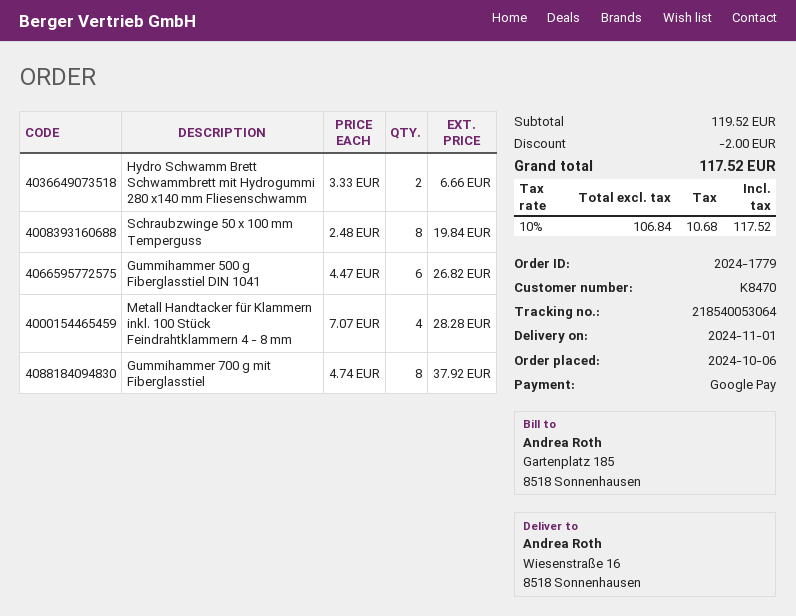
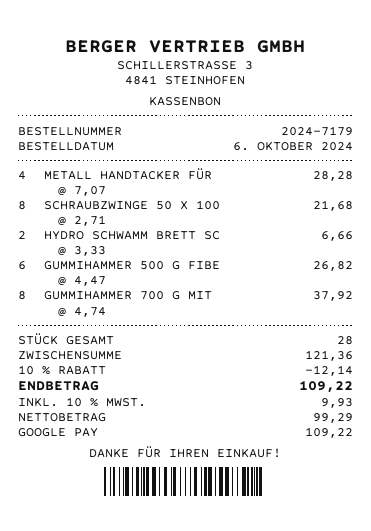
order number: 2024-1779 -> 2024-7179
Schraubzwinge 50 x 100 mm Temperguss: 8 x 2.48 = 19.84 -> 8 x 2.71 = 21.68
subtotal: 119.52 -> 121.36
discount: 2.00 -> 12.14
net: 106.84 -> 99.29
tax: 10% = 10.68 -> 10% = 9.93
total: 117.52 -> 109.22

